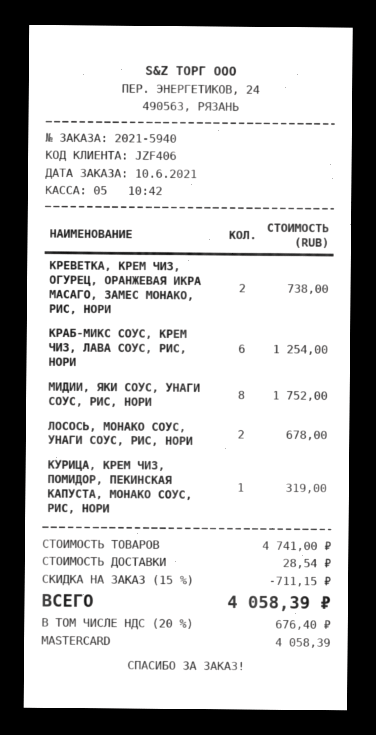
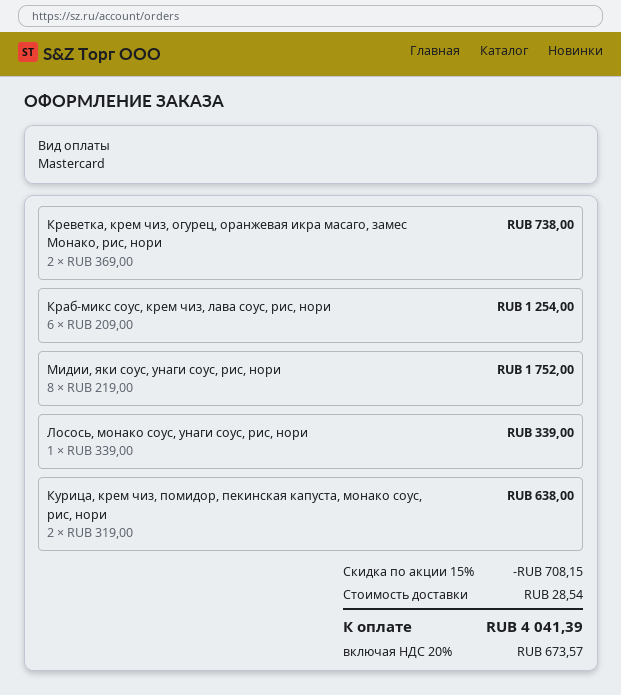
ЛОСОСЬ, МОНАКО СОУС, УНАГИ СОУС, РИС, НОРИ: 2 for 678.00 -> 1 for 339.00
КУРИЦА, КРЕМ ЧИЗ, ПОМИДОР, ПЕКИНСКАЯ КАПУСТА, МОНАКО СОУС, РИС, НОРИ: 1 for 319.00 -> 2 for 638.00
discount: 15% = 711.15 -> 15% = 708.15
tax: 20% = 676.40 -> 20% = 673.57
total: 4058.39 -> 4041.39

